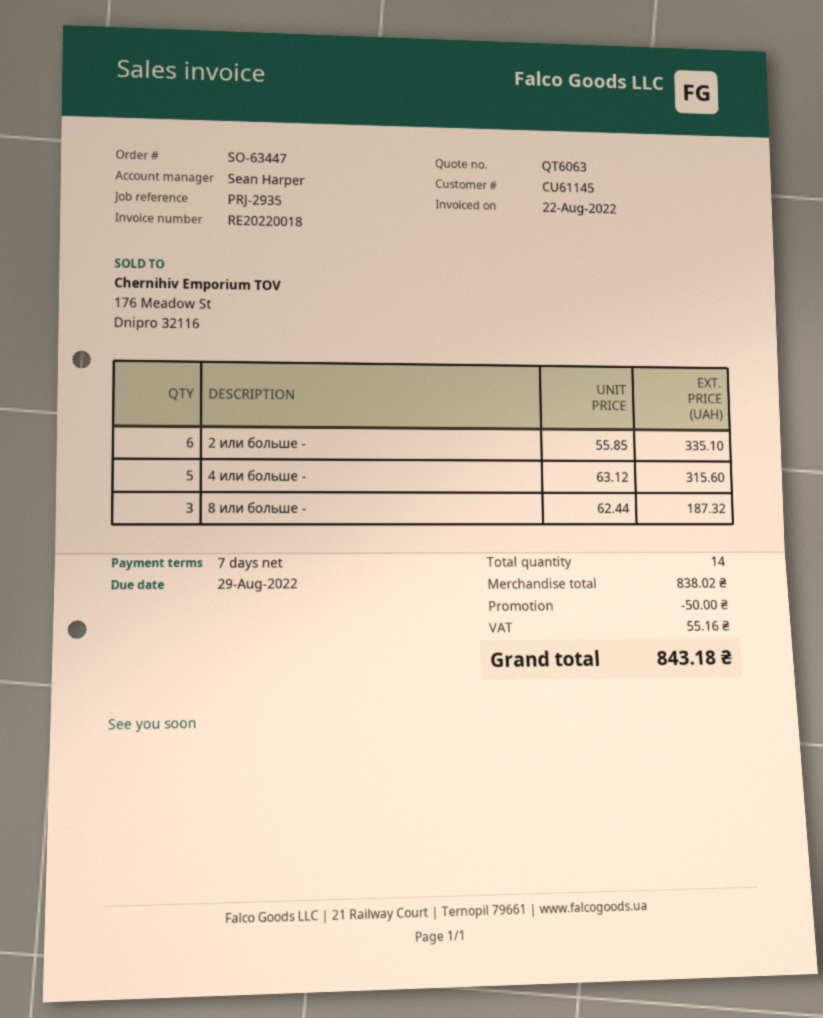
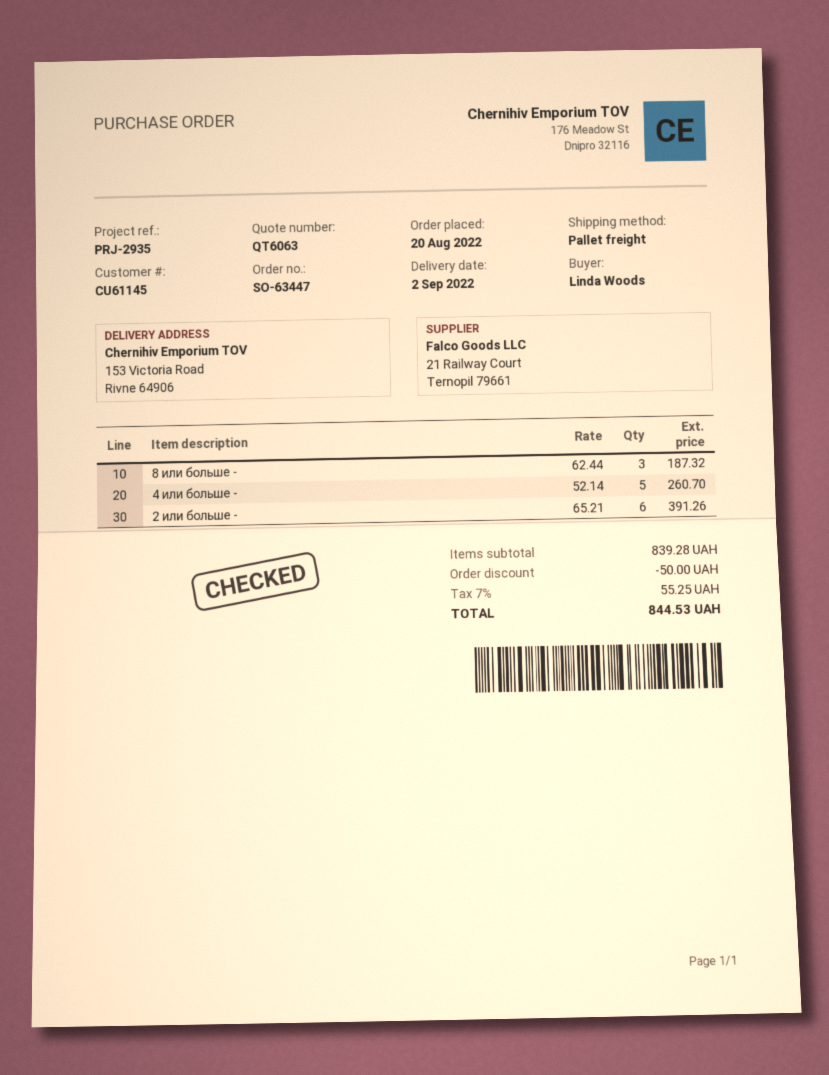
2 или больше -: 6 x 55.85 = 335.10 -> 6 x 65.21 = 391.26
4 или больше -: 5 x 63.12 = 315.60 -> 5 x 52.14 = 260.70
subtotal: 838.02 -> 839.28
tax: 55.16 -> 55.25
total: 843.18 -> 844.53

